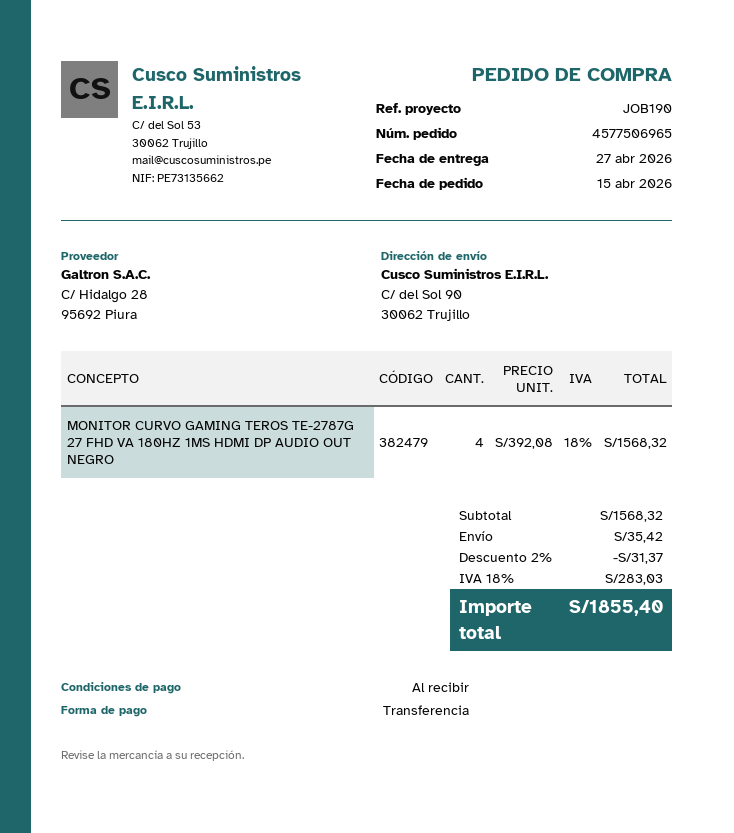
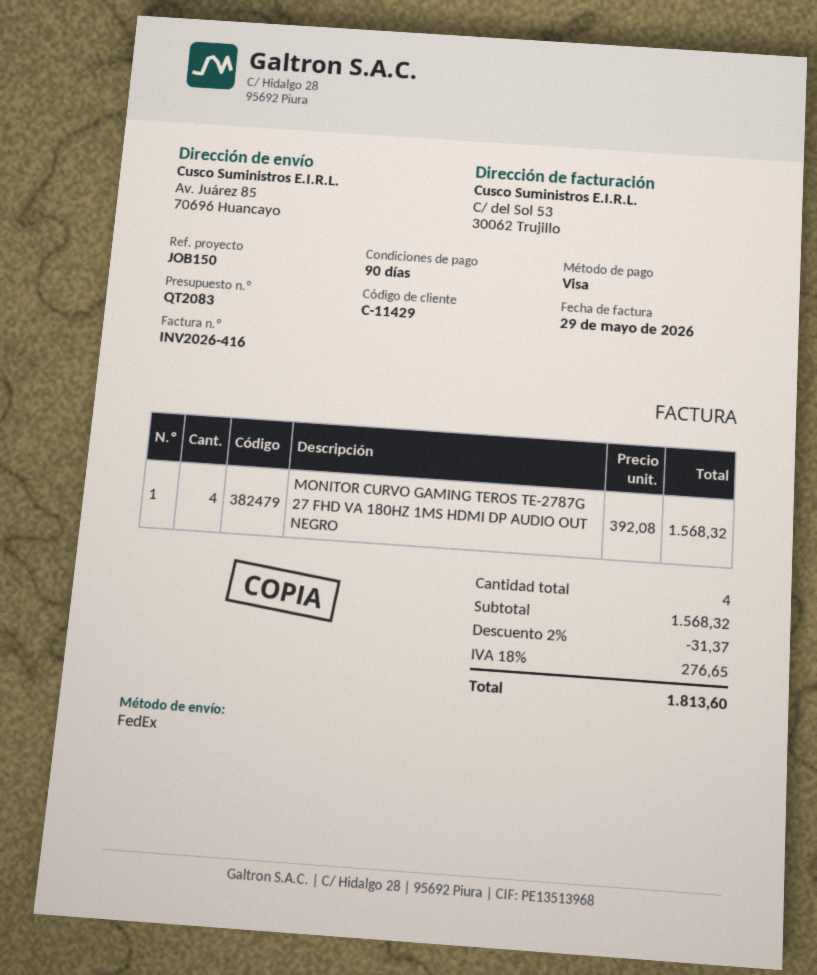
payment terms: on receipt -> 90 days
reference: JOB190 -> JOB150
payment method: bank transfer -> Visa
ship to: C/ del Sol 90, 30062 Trujillo -> Av. Juárez 85, 70696 Huancayo
shipping: 35.42 -> none
tax: 18% = 283.03 -> 18% = 276.65
total: 1855.40 -> 1813.60

